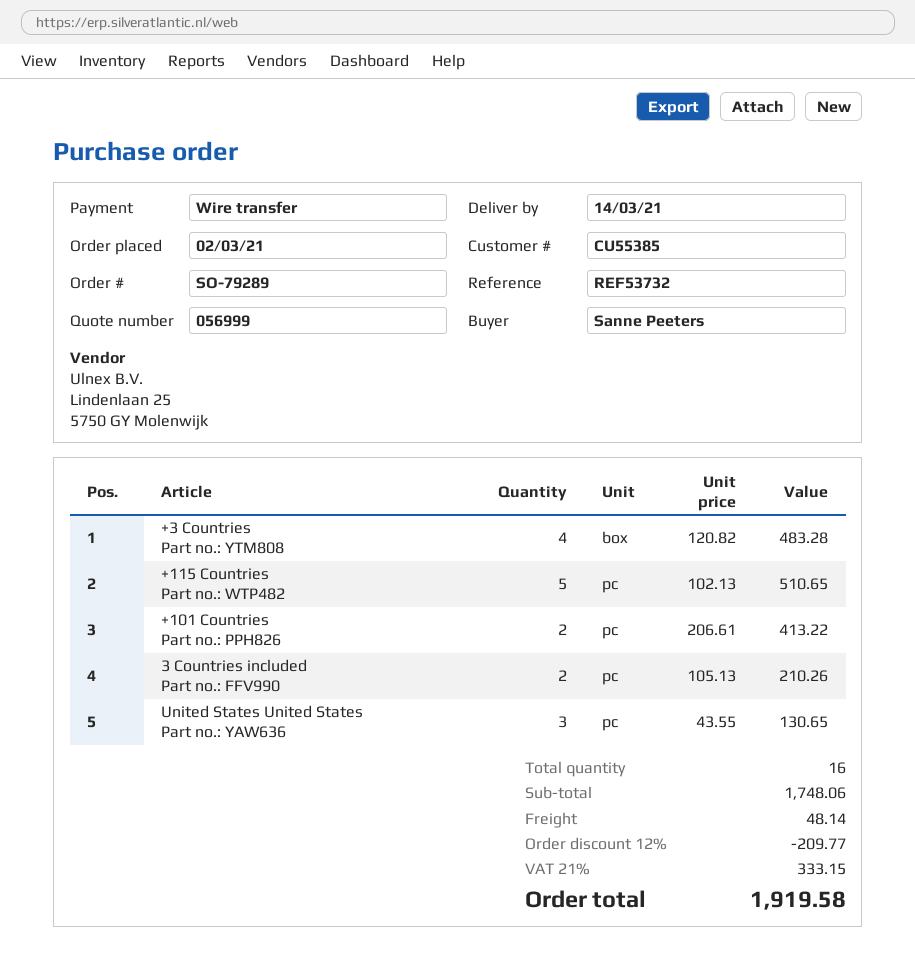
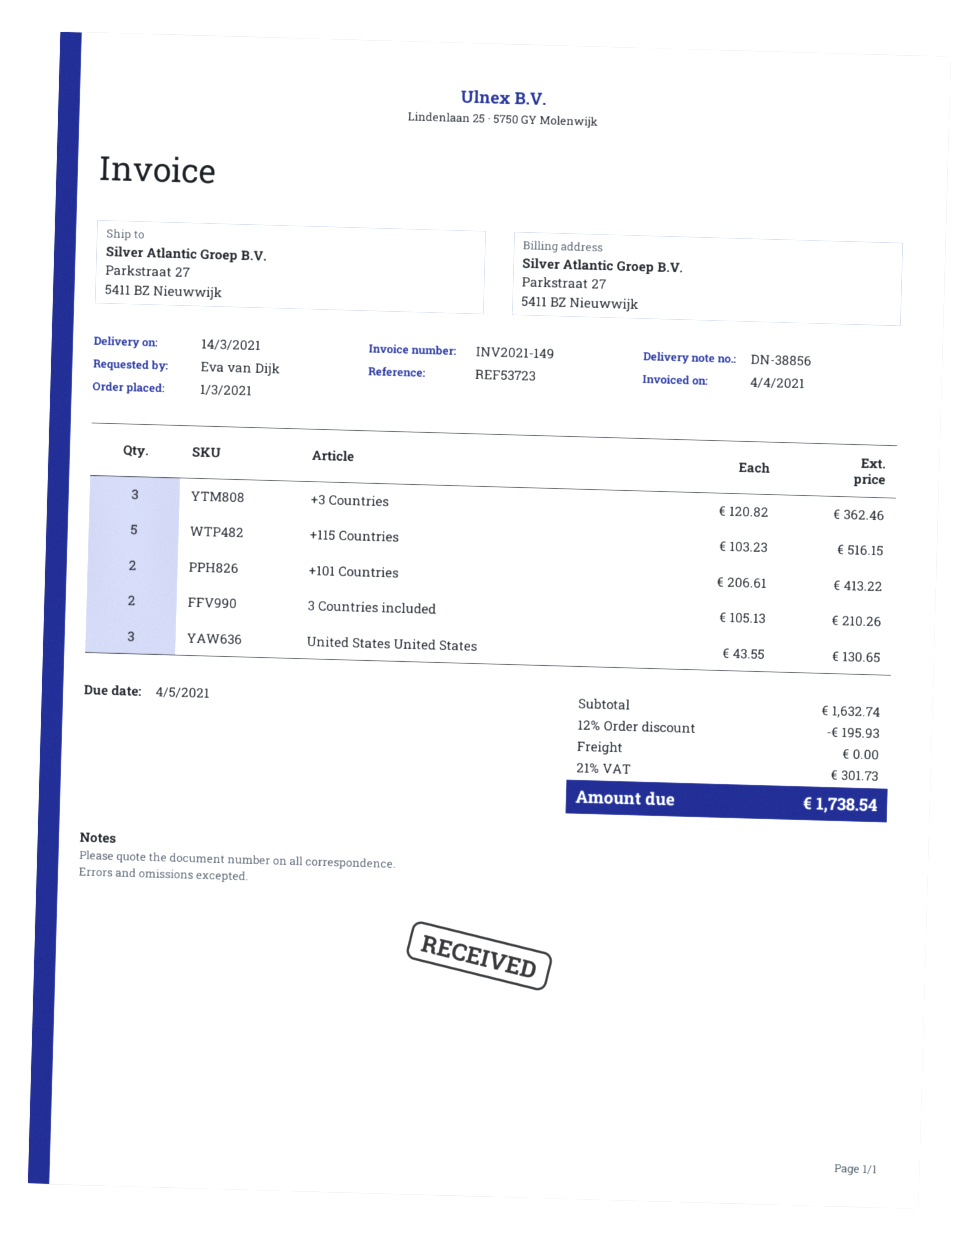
order date: 2021-03-02 -> 2021-03-01
reference: REF53732 -> REF53723
ordered by: Sanne Peeters -> Eva van Dijk
+3 Countries: 4 x 120.82 = 483.28 -> 3 x 120.82 = 362.46
+115 Countries: 5 x 102.13 = 510.65 -> 5 x 103.23 = 516.15
subtotal: 1748.06 -> 1632.74
discount: 12% = 209.77 -> 12% = 195.93
shipping: 48.14 -> 0.00
tax: 21% = 333.15 -> 21% = 301.73
total: 1919.58 -> 1738.54

